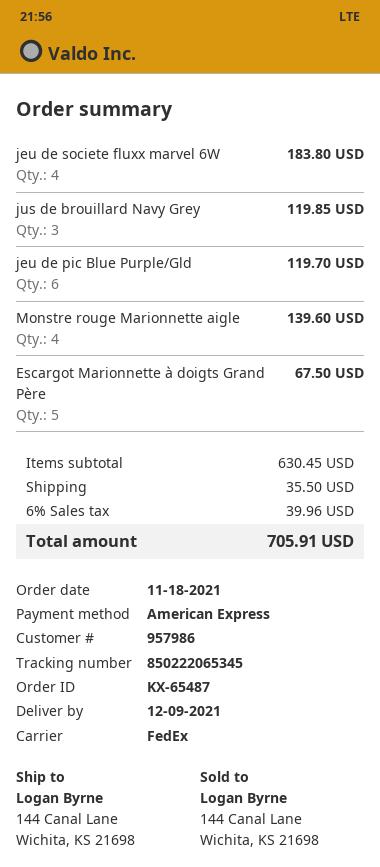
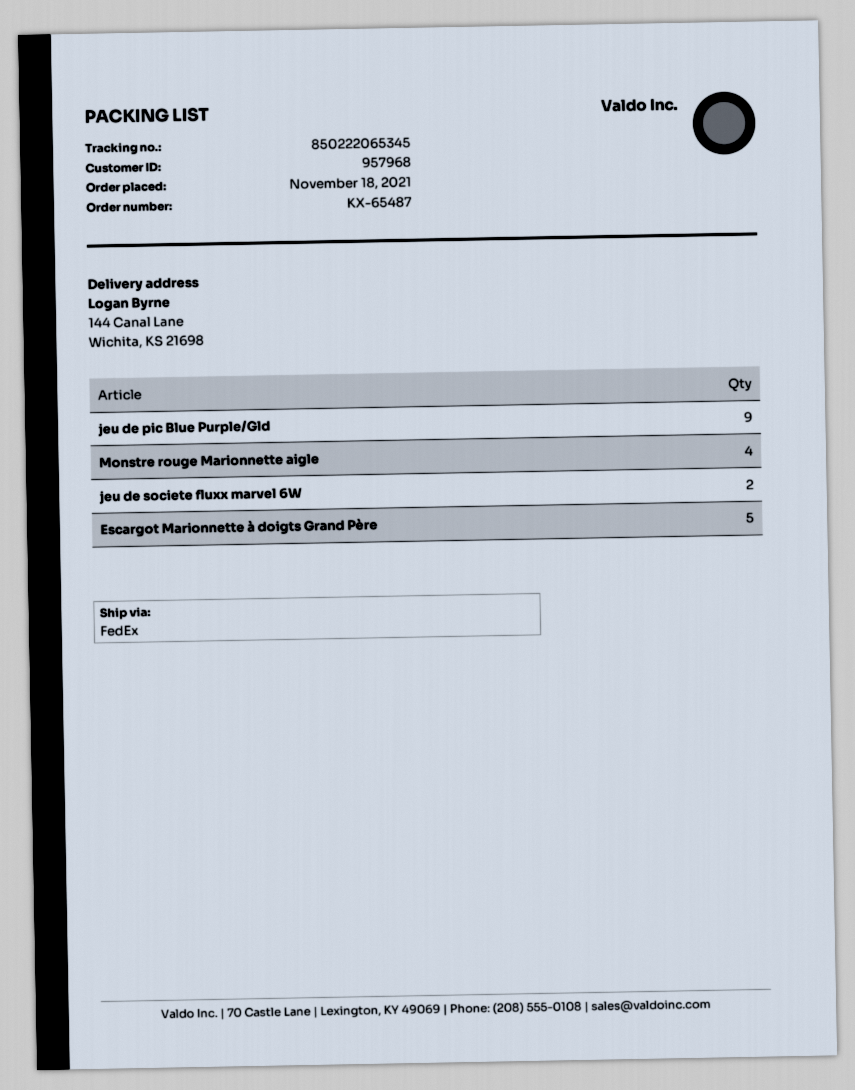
customer number: 957986 -> 957968
jeu de societe fluxx marvel 6W: 4 -> 2
jus de brouillard Navy Grey: 3 -> none
jeu de pic Blue Purple/Gld: 6 -> 9

